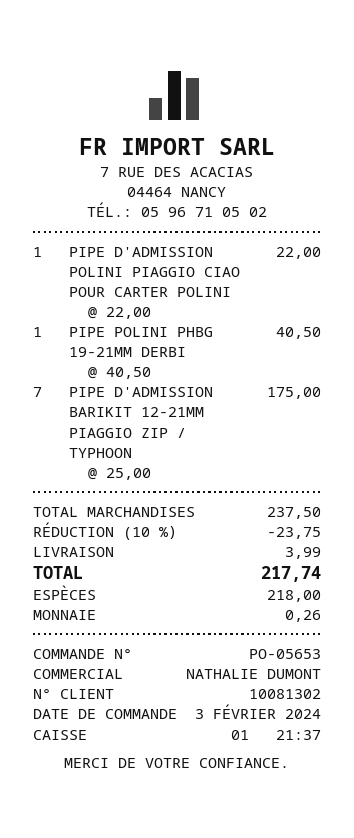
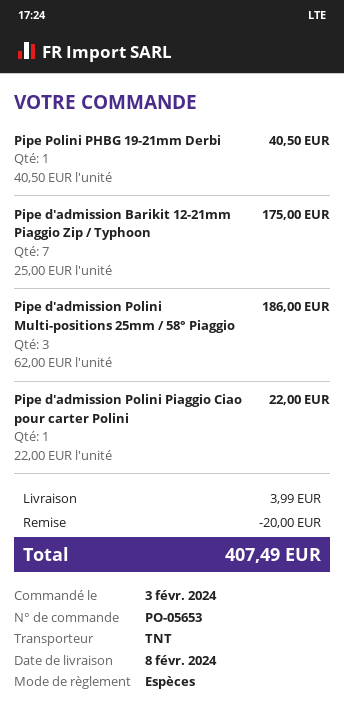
Pipe d'admission Polini Multi-positions 25mm / 58° Piaggio: none -> 3 x 62.00 = 186.00
discount: 23.75 -> 20.00
total: 217.74 -> 407.49

